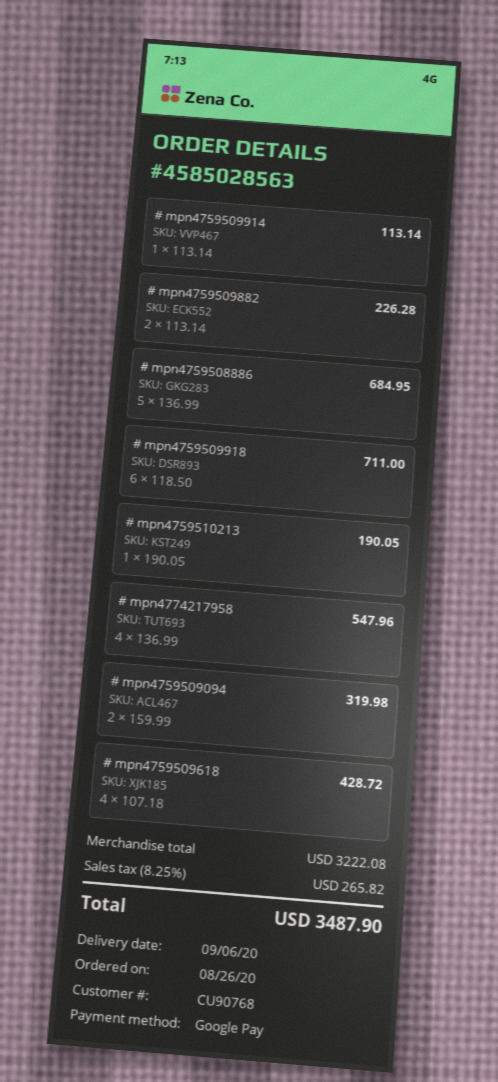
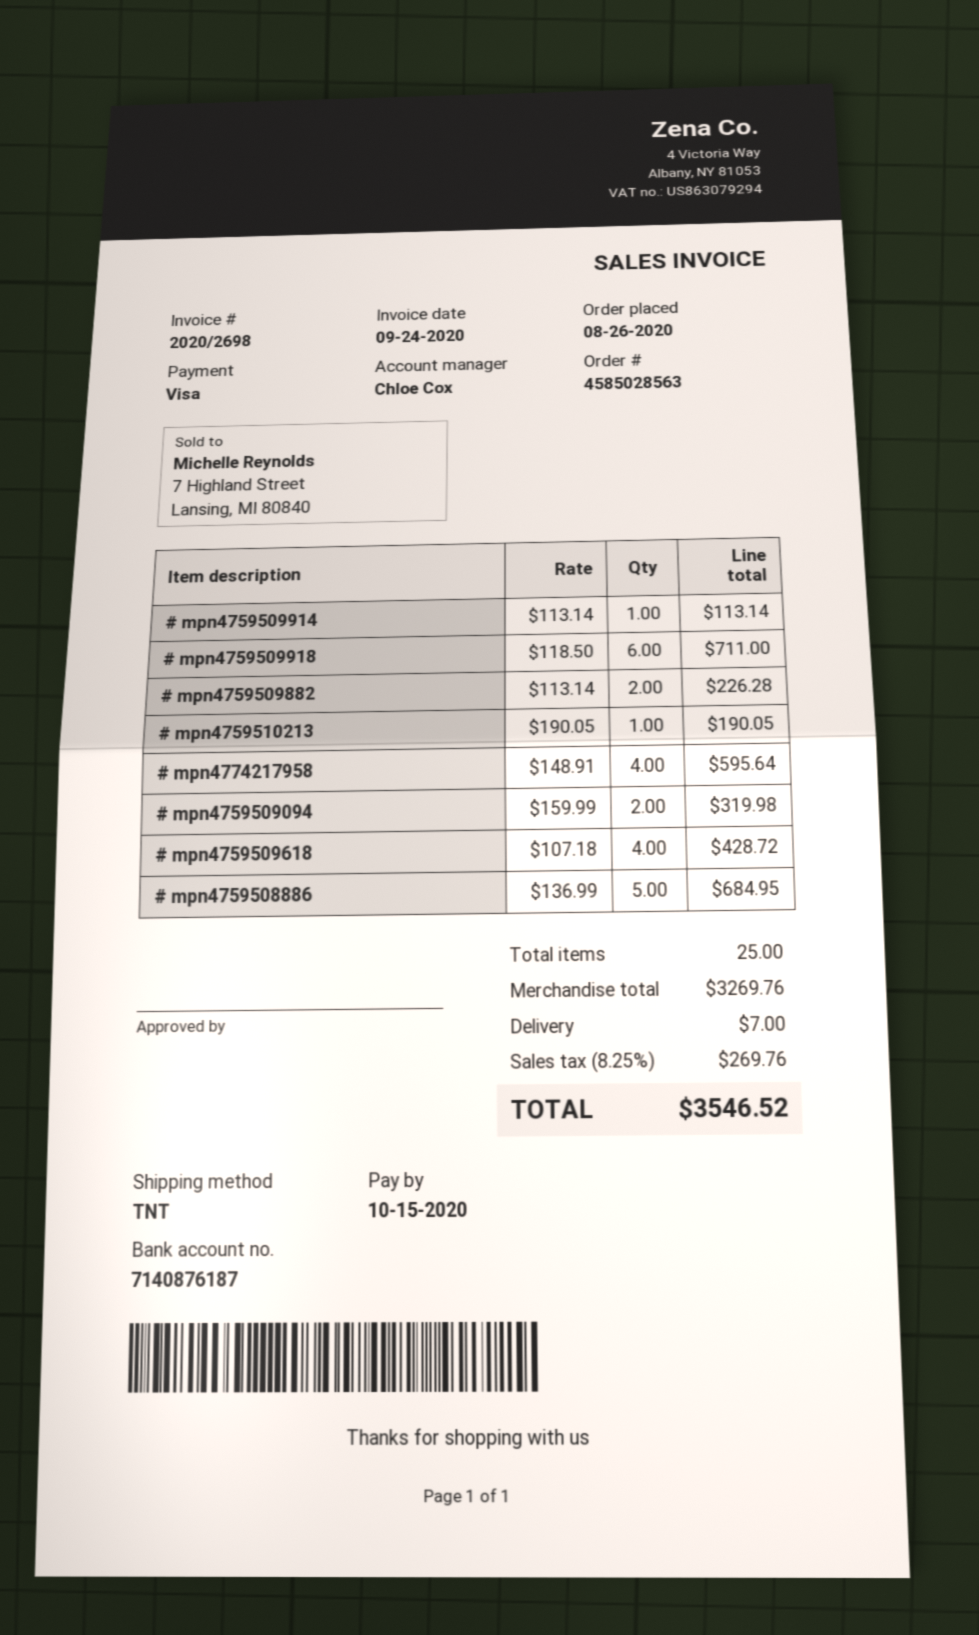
payment method: Google Pay -> Visa
# mpn4774217958: 4 x 136.99 = 547.96 -> 4 x 148.91 = 595.64
subtotal: 3222.08 -> 3269.76
shipping: none -> 7.00
tax: 8.25% = 265.82 -> 8.25% = 269.76
total: 3487.90 -> 3546.52

